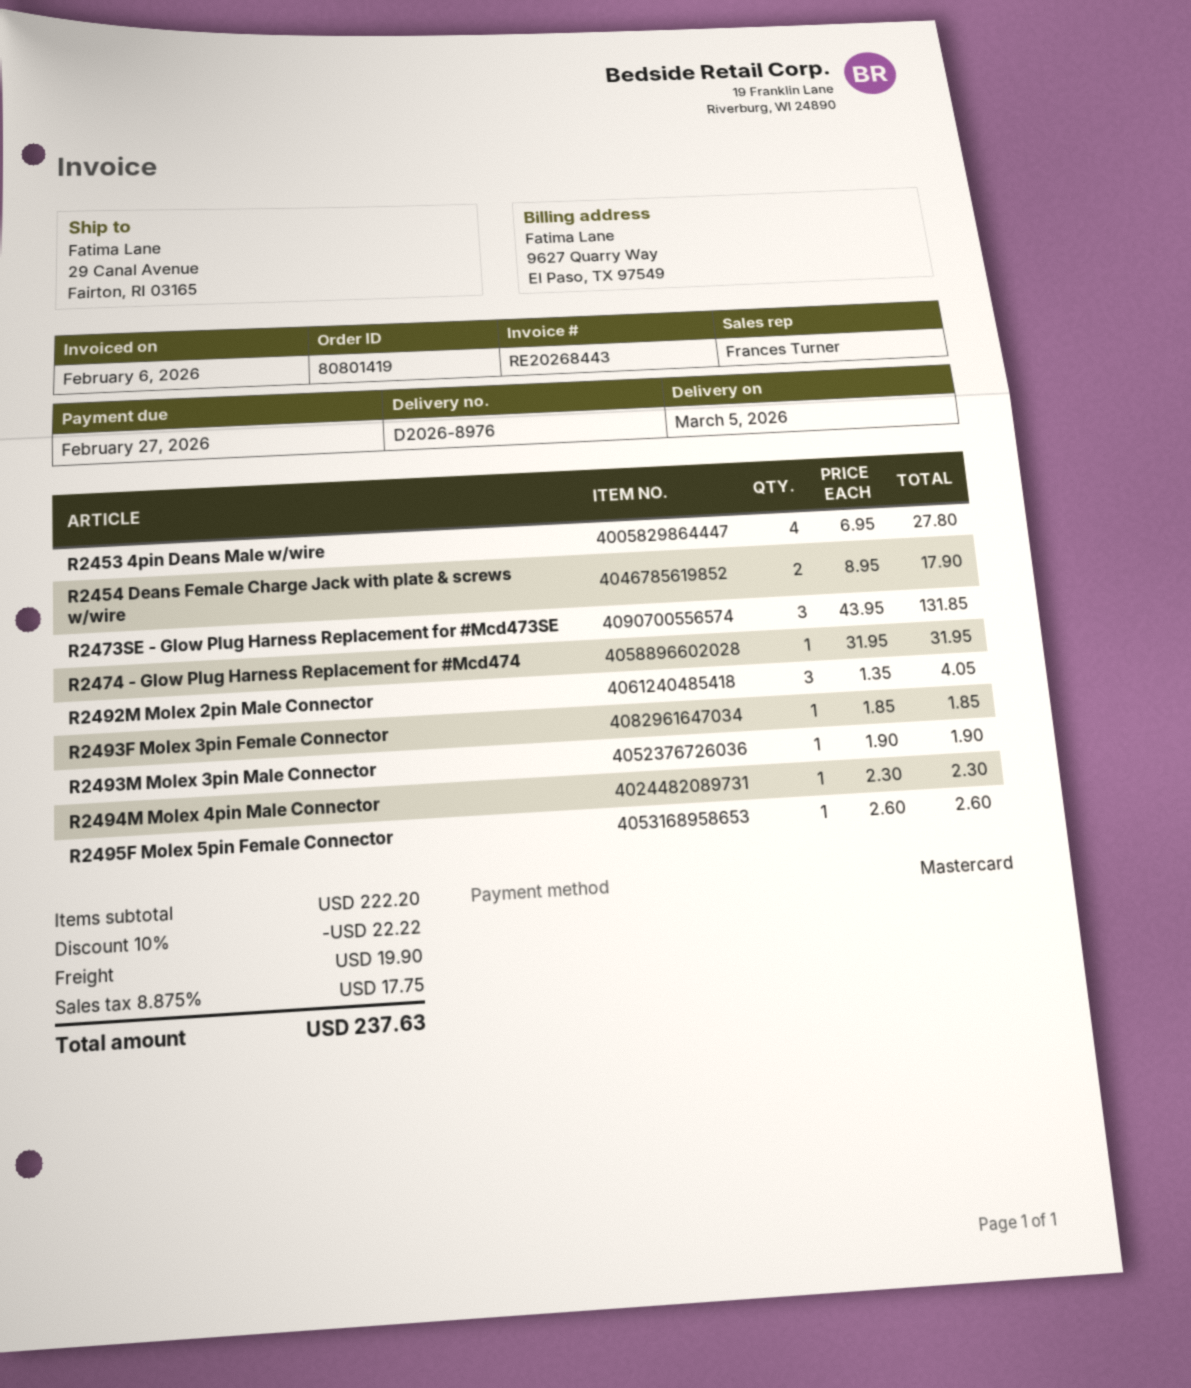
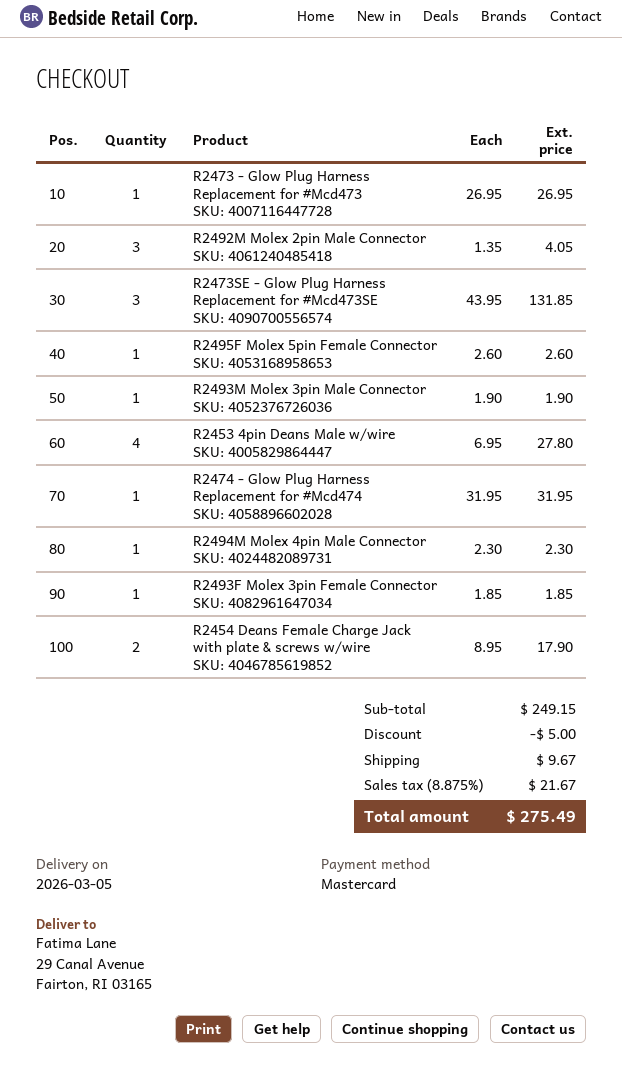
R2473 - Glow Plug Harness Replacement for #Mcd473: none -> 1 x 26.95 = 26.95
subtotal: 222.20 -> 249.15
discount: 22.22 -> 5.00
shipping: 19.90 -> 9.67
tax: 8.875% = 17.75 -> 8.875% = 21.67
total: 237.63 -> 275.49

